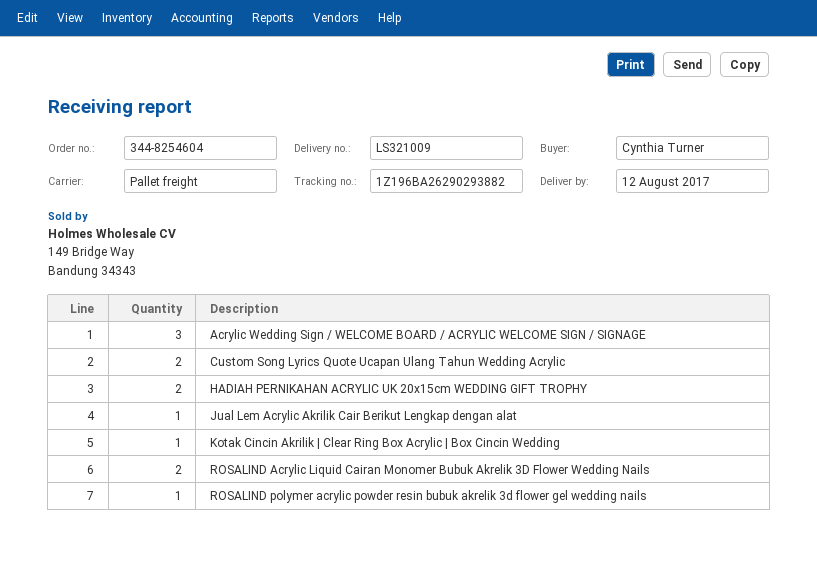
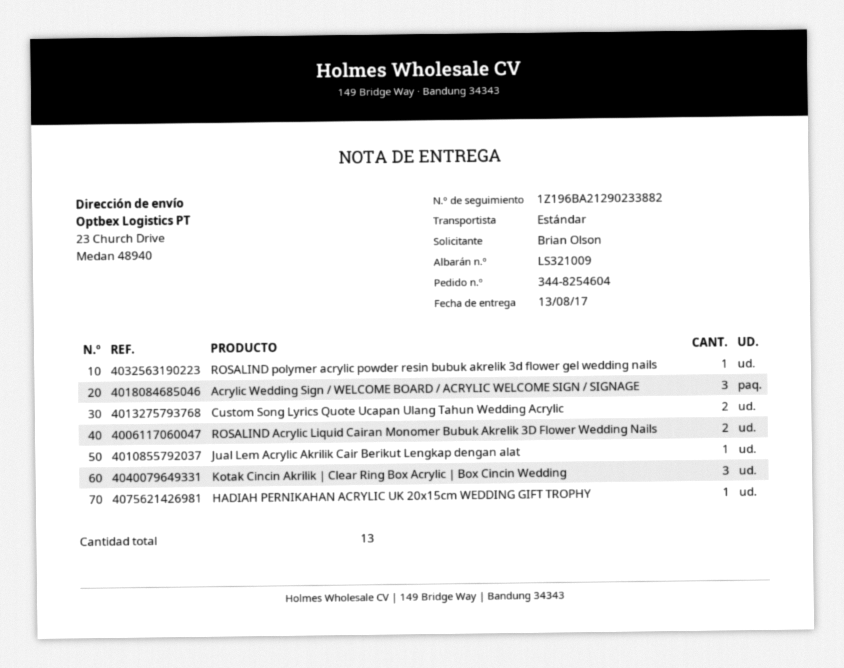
delivery date: 2017-08-12 -> 2017-08-13
ordered by: Cynthia Turner -> Brian Olson
shipping method: pallet freight -> standard
tracking number: 1Z196BA26290293882 -> 1Z196BA21290233882
HADIAH PERNIKAHAN ACRYLIC UK 20x15cm WEDDING GIFT TROPHY: 2 -> 1
Kotak Cincin Akrilik | Clear Ring Box Acrylic | Box Cincin Wedding: 1 -> 3

